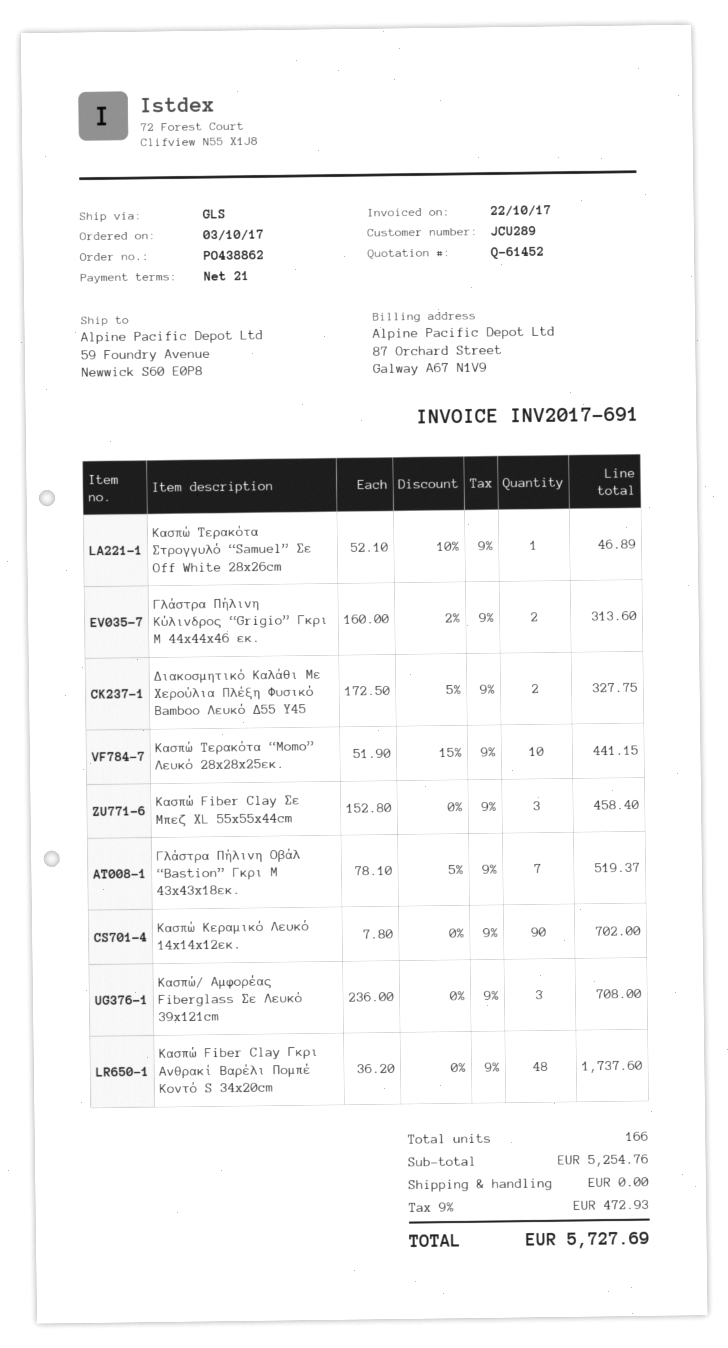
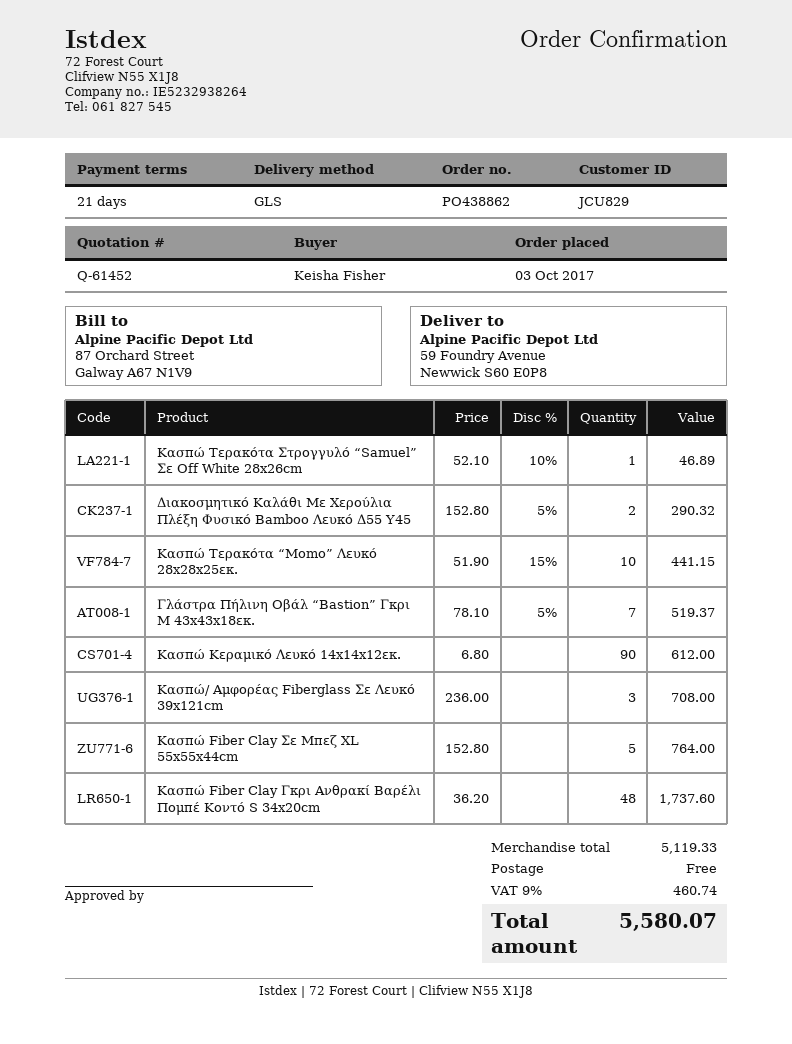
customer number: JCU289 -> JCU829
Γλάστρα Πήλινη Κύλινδρος “Grigio” Γκρι M 44x44x46 εκ.: 2 x 160.00 - 2% = 313.60 -> none
Διακοσμητικό Καλάθι Με Χερούλια Πλέξη Φυσικό Bamboo Λευκό Δ55 Υ45: 2 x 172.50 - 5% = 327.75 -> 2 x 152.80 - 5% = 290.32
Κασπώ Fiber Clay Σε Μπεζ XL 55x55x44cm: 3 x 152.80 = 458.40 -> 5 x 152.80 = 764.00
Κασπώ Κεραμικό Λευκό 14x14x12εκ.: 90 x 7.80 = 702.00 -> 90 x 6.80 = 612.00
subtotal: 5254.76 -> 5119.33
tax: 9% = 472.93 -> 9% = 460.74
total: 5727.69 -> 5580.07

